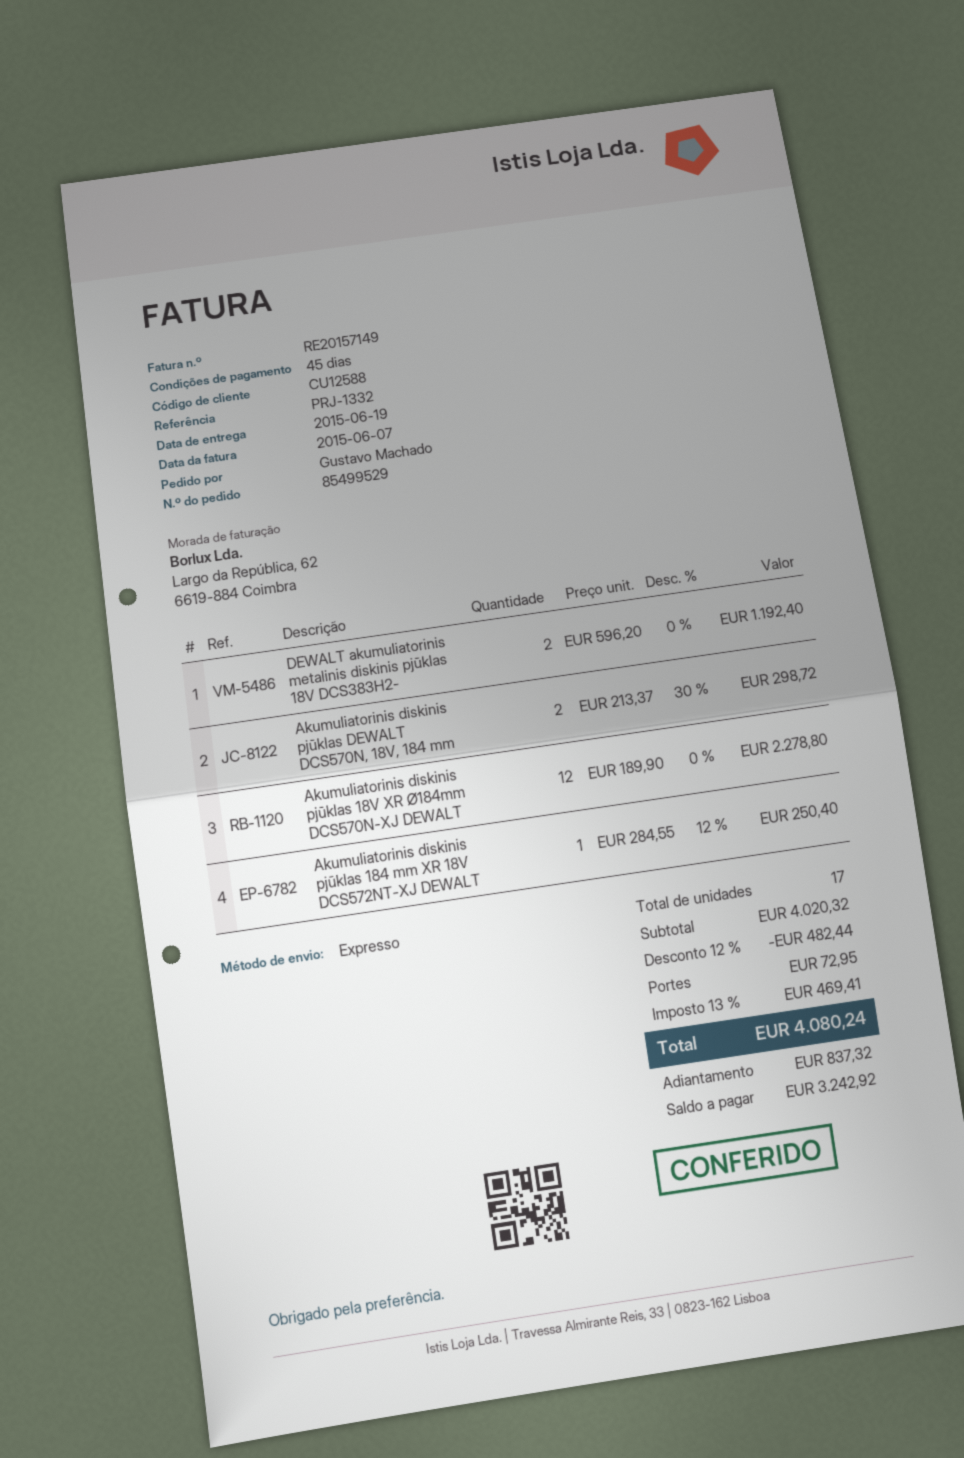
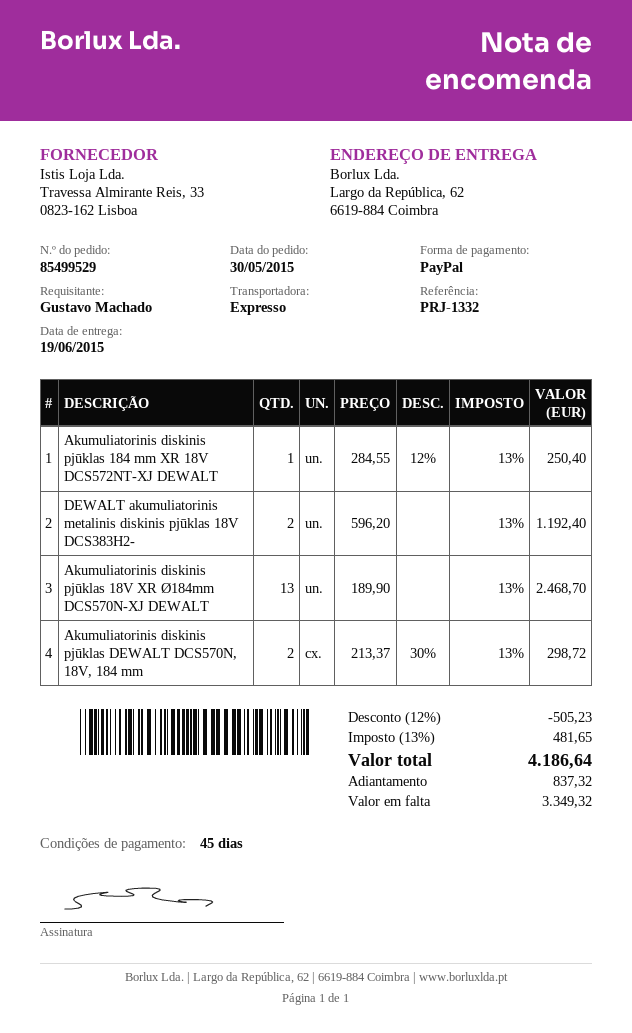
Akumuliatorinis diskinis pjūklas 18V XR Ø184mm DCS570N-XJ DEWALT: 12 x 189.90 = 2278.80 -> 13 x 189.90 = 2468.70
discount: 12% = 482.44 -> 12% = 505.23
shipping: 72.95 -> none
tax: 13% = 469.41 -> 13% = 481.65
total: 4080.24 -> 4186.64
balance: 3242.92 -> 3349.32

